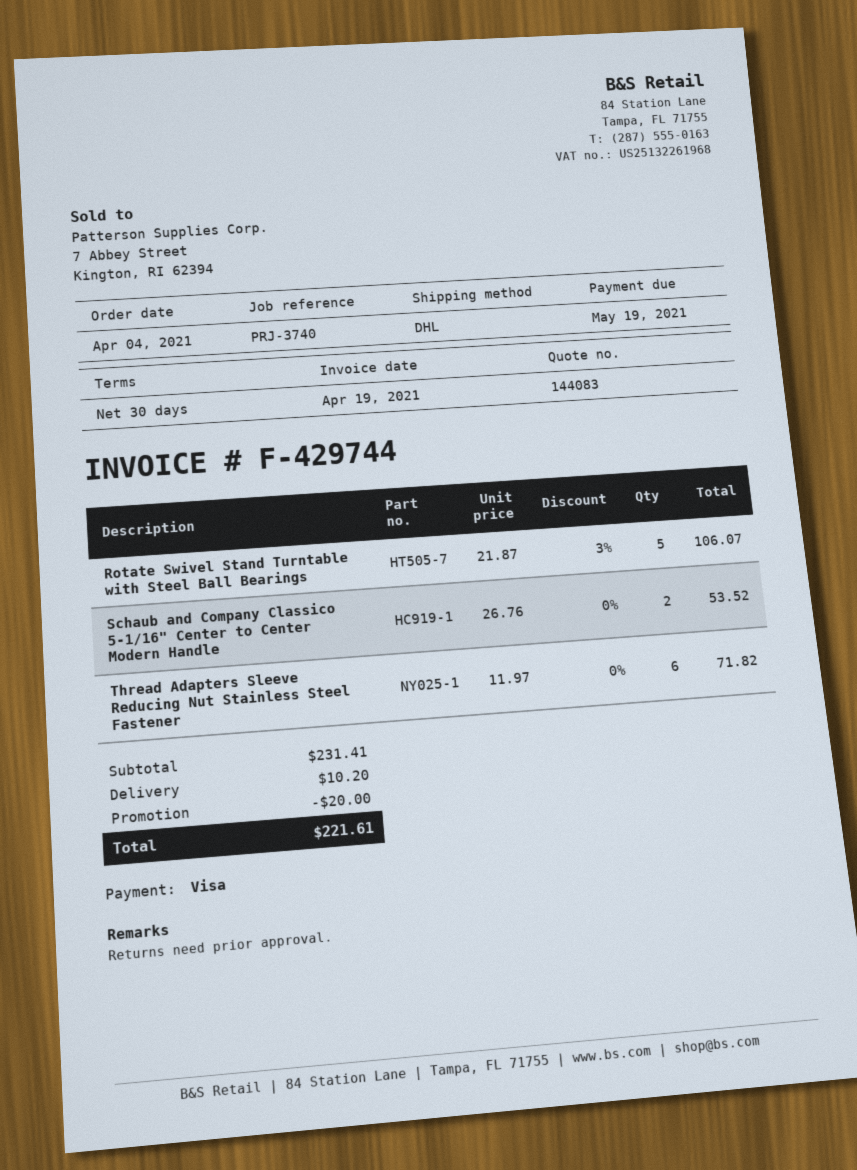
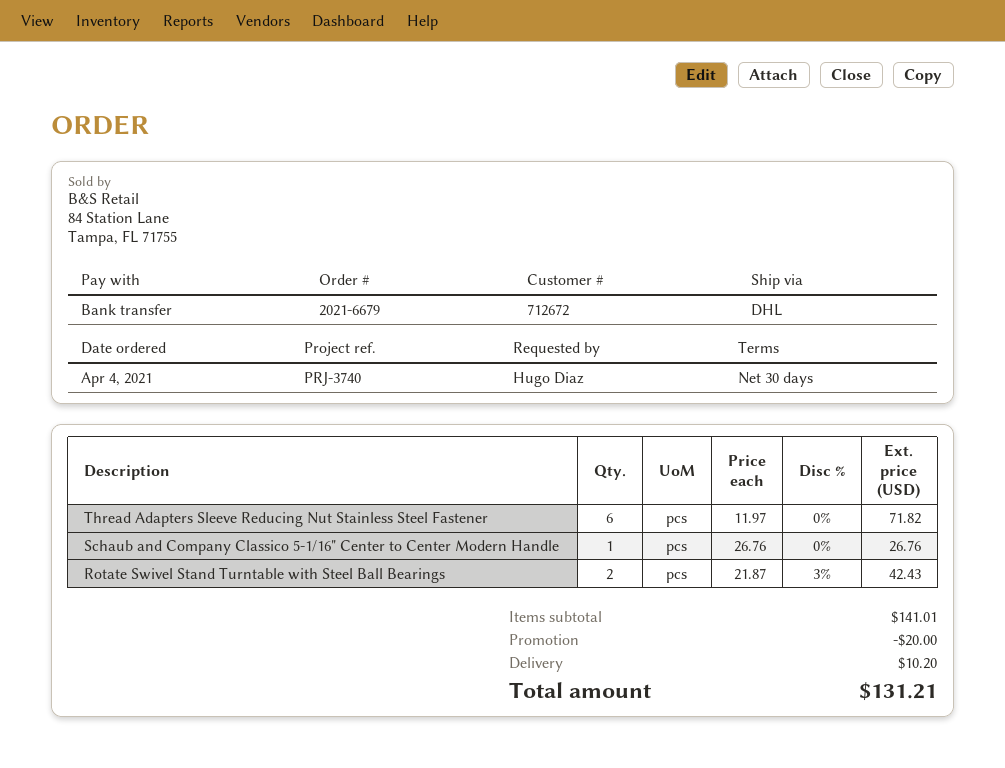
payment method: Visa -> bank transfer
Rotate Swivel Stand Turntable with Steel Ball Bearings: 5 x 21.87 - 3% = 106.07 -> 2 x 21.87 - 3% = 42.43
Schaub and Company Classico 5-1/16" Center to Center Modern Handle: 2 x 26.76 = 53.52 -> 1 x 26.76 = 26.76
subtotal: 231.41 -> 141.01
total: 221.61 -> 131.21

